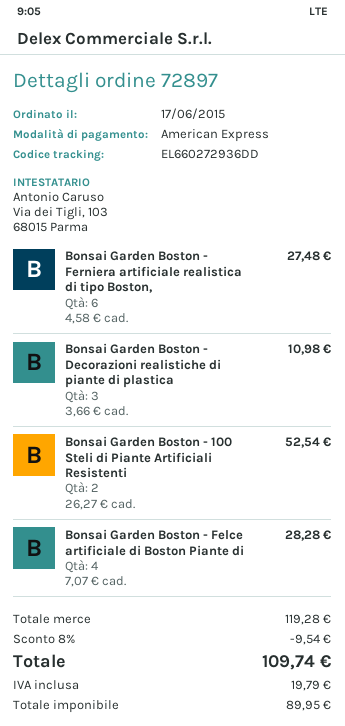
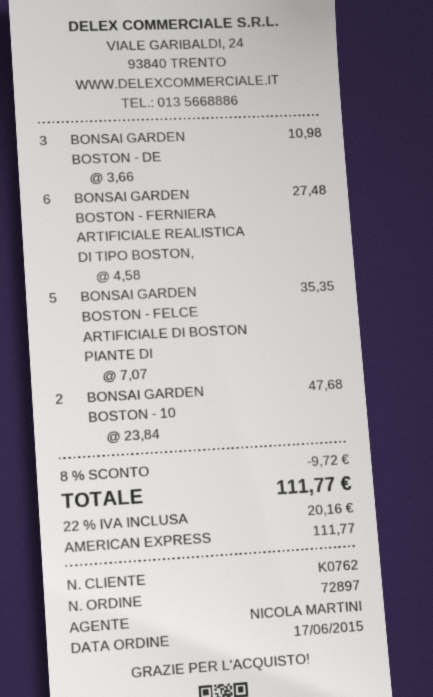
Bonsai Garden Boston - 100 Steli di Piante Artificiali Resistenti: 2 x 26.27 = 52.54 -> 2 x 23.84 = 47.68
Bonsai Garden Boston - Felce artificiale di Boston Piante di: 4 x 7.07 = 28.28 -> 5 x 7.07 = 35.35
discount: 8% = 9.54 -> 8% = 9.72
tax: 19.79 -> 20.16
total: 109.74 -> 111.77

